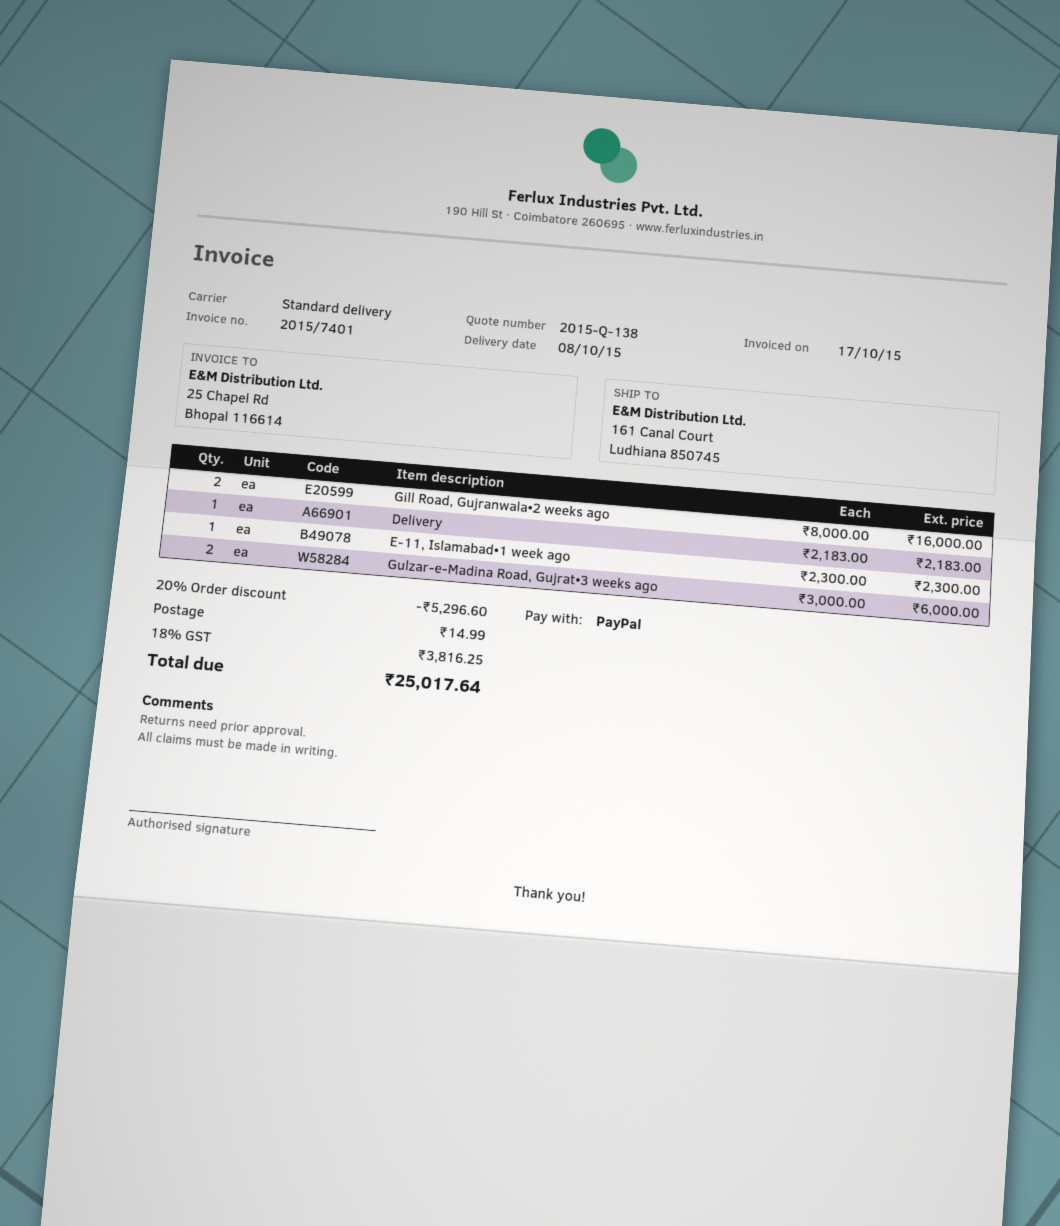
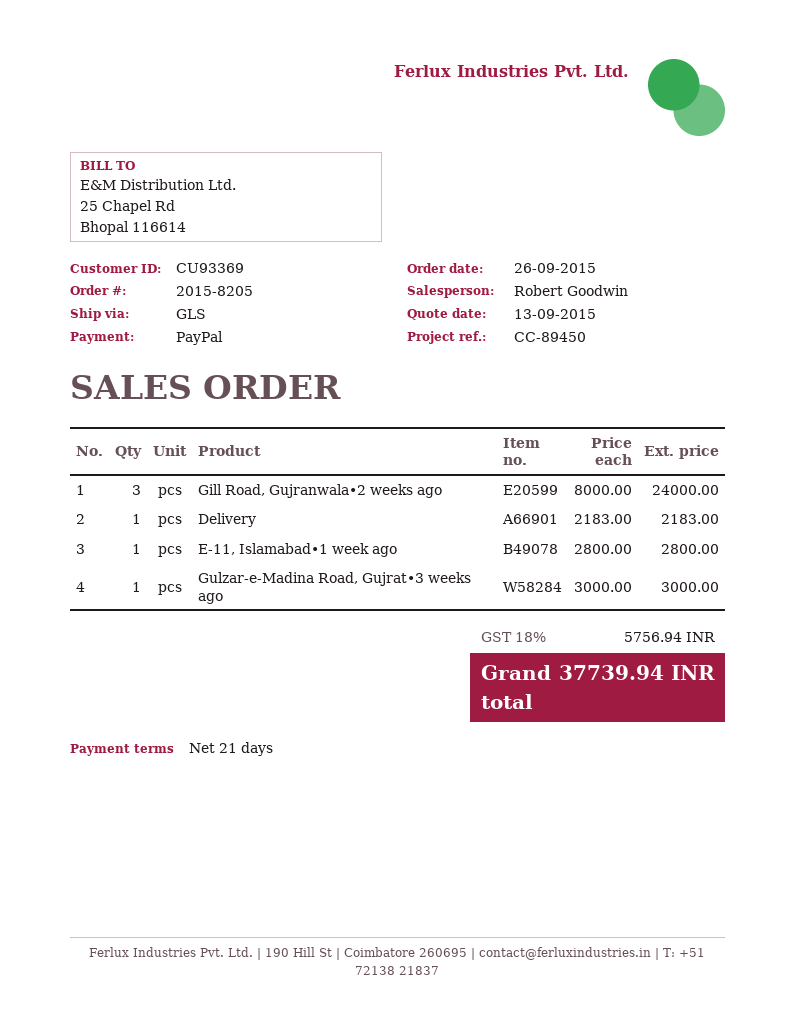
shipping method: standard -> GLS
Gill Road, Gujranwala•2 weeks ago: 2 x 8000.00 = 16000.00 -> 3 x 8000.00 = 24000.00
E-11, Islamabad•1 week ago: 1 x 2300.00 = 2300.00 -> 1 x 2800.00 = 2800.00
Gulzar-e-Madina Road, Gujrat•3 weeks ago: 2 x 3000.00 = 6000.00 -> 1 x 3000.00 = 3000.00
discount: 20% = 5296.60 -> none
shipping: 14.99 -> none
tax: 18% = 3816.25 -> 18% = 5756.94
total: 25017.64 -> 37739.94

